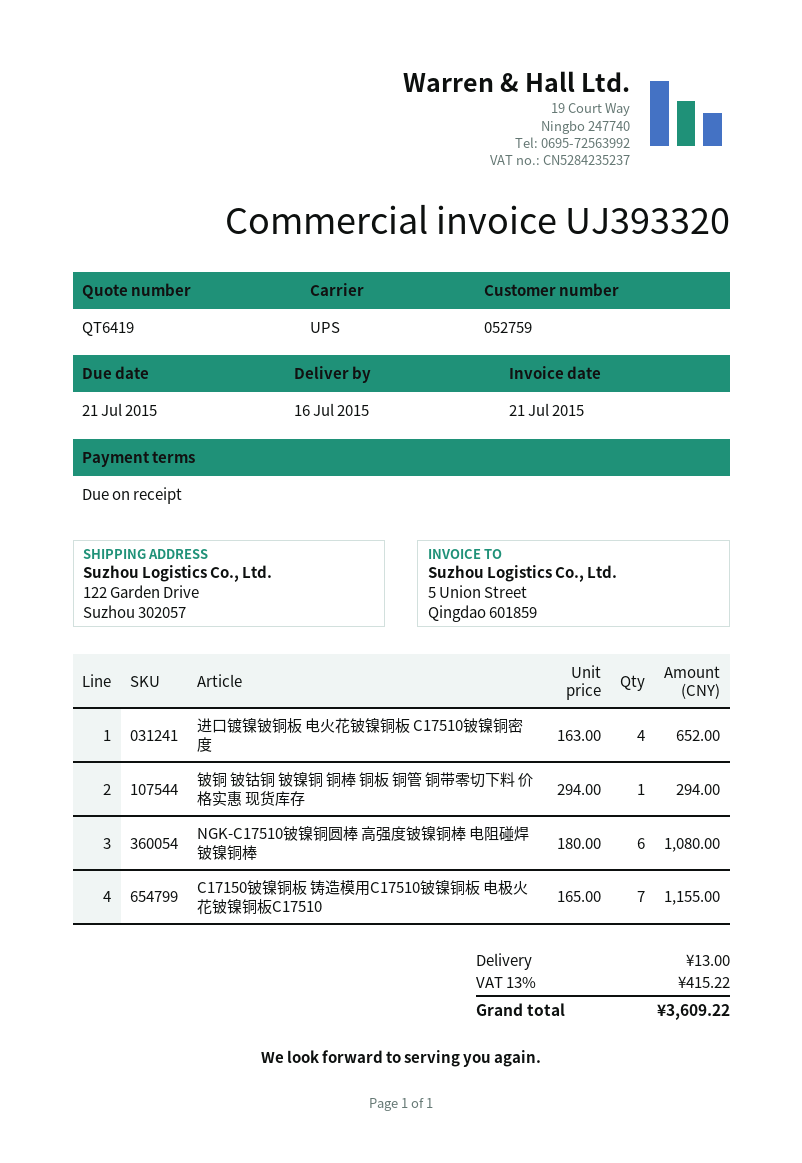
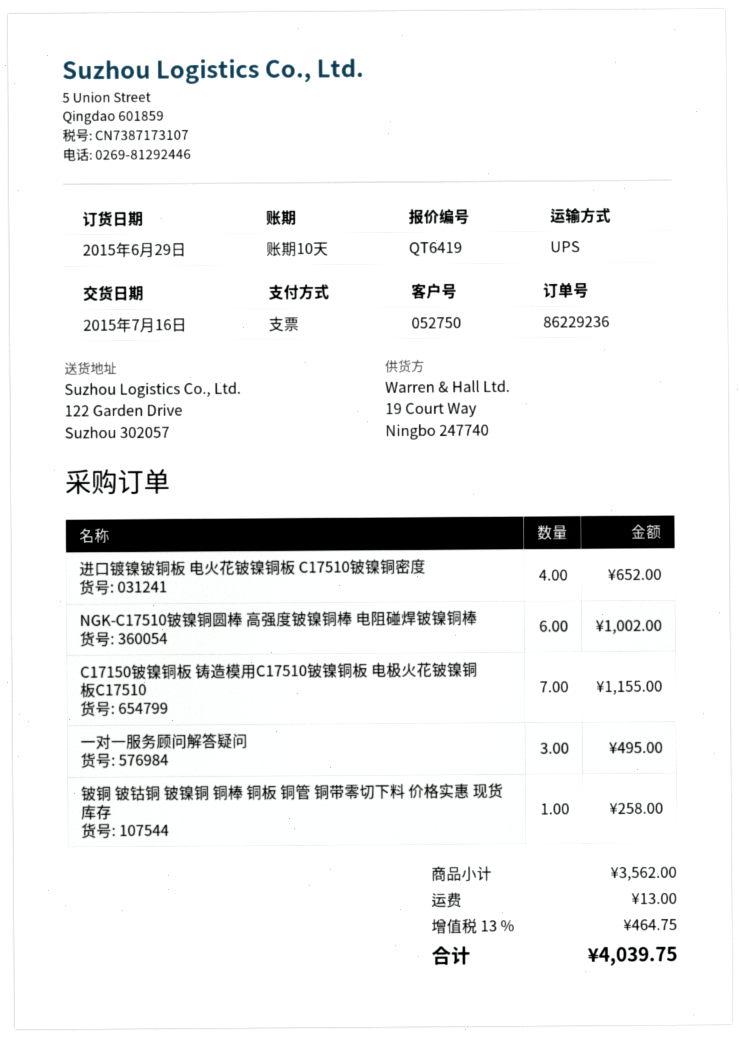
payment terms: on receipt -> 10 days
customer number: 052759 -> 052750
铍铜 铍钴铜 铍镍铜 铜棒 铜板 铜管 铜带零切下料 价格实惠 现货库存: 1 for 294.00 -> 1 for 258.00
NGK-C17510铍镍铜圆棒 高强度铍镍铜棒 电阻碰焊铍镍铜棒: 6 for 1080.00 -> 6 for 1002.00
一对一服务顾问解答疑问: none -> 3 for 495.00
tax: 13% = 415.22 -> 13% = 464.75
total: 3609.22 -> 4039.75

